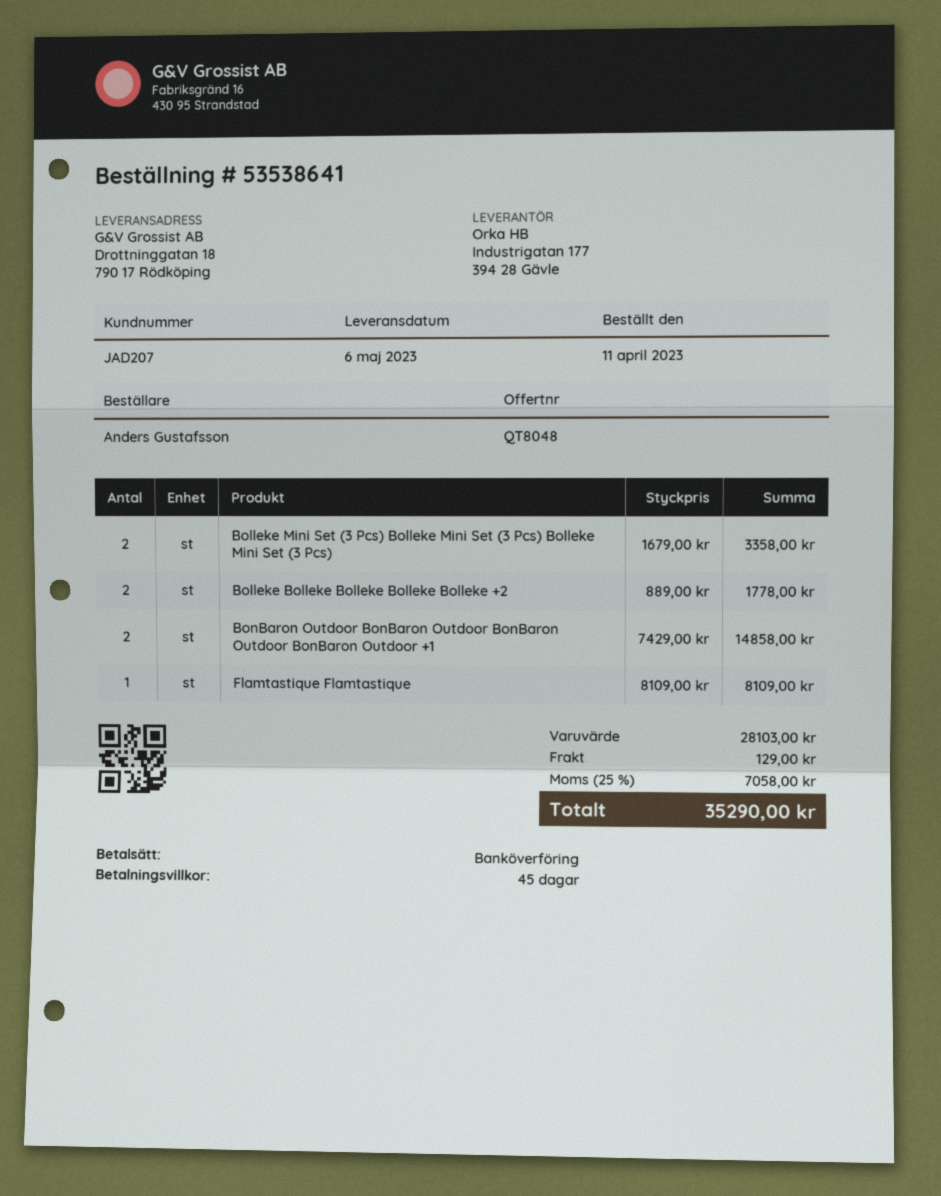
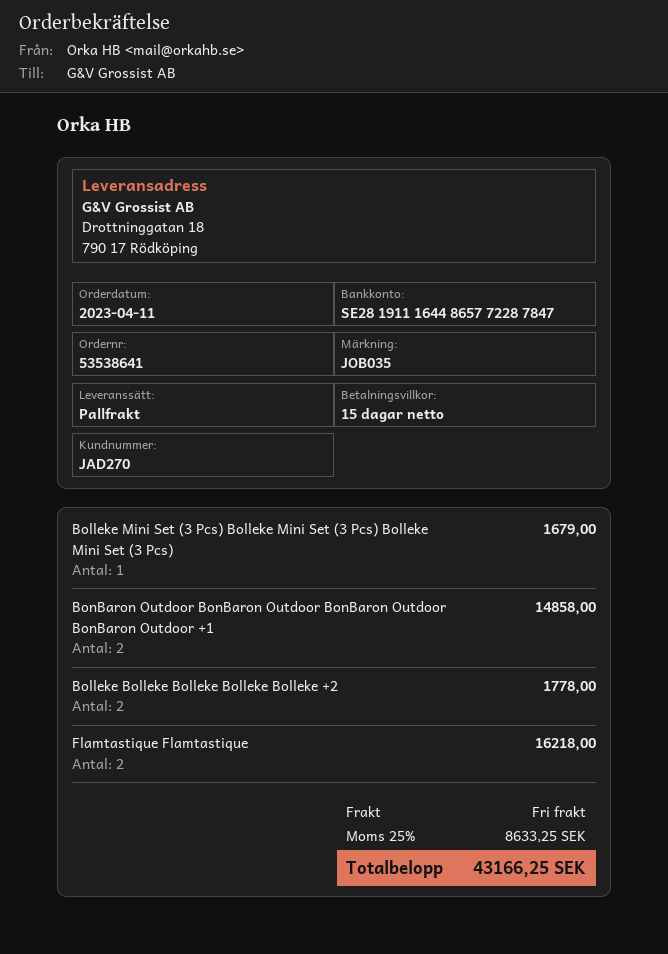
payment terms: 45 days -> 15 days
customer number: JAD207 -> JAD270
Bolleke Mini Set (3 Pcs) Bolleke Mini Set (3 Pcs) Bolleke Mini Set (3 Pcs): 2 for 3358.00 -> 1 for 1679.00
Flamtastique Flamtastique: 1 for 8109.00 -> 2 for 16218.00
shipping: 129.00 -> 0.00
tax: 25% = 7058.00 -> 25% = 8633.25
total: 35290.00 -> 43166.25

